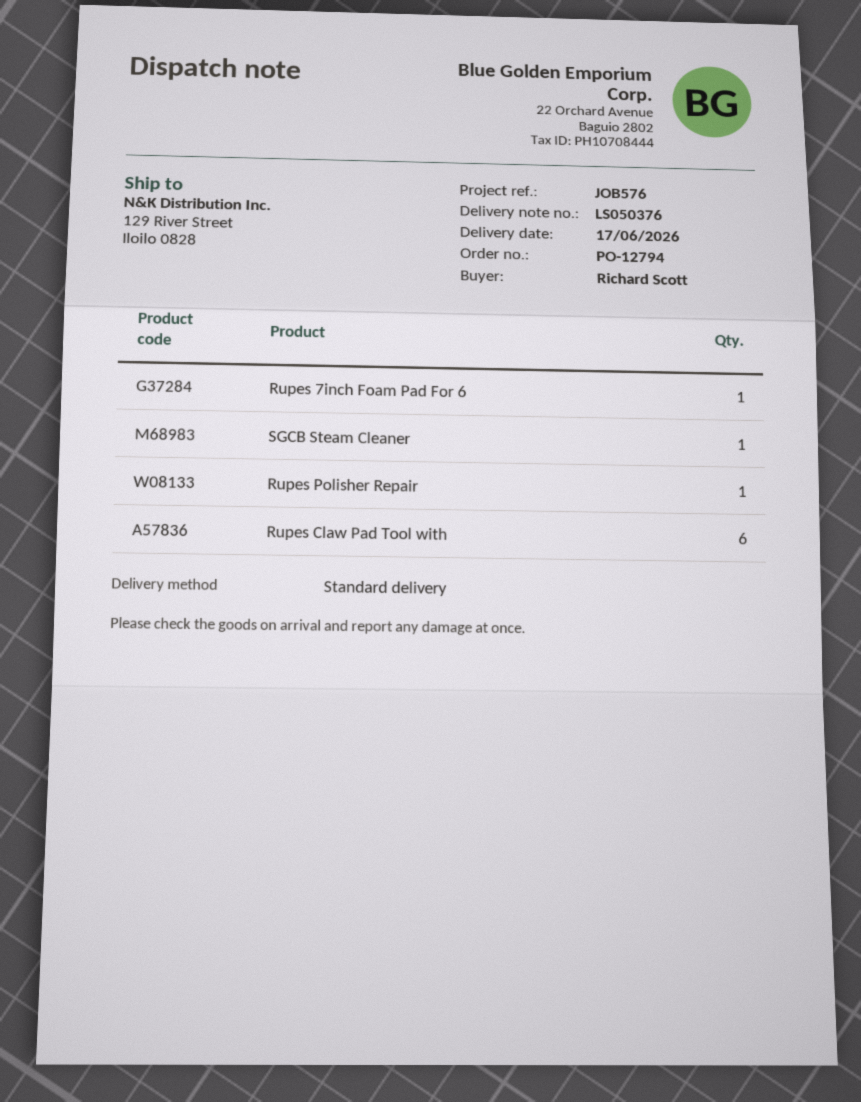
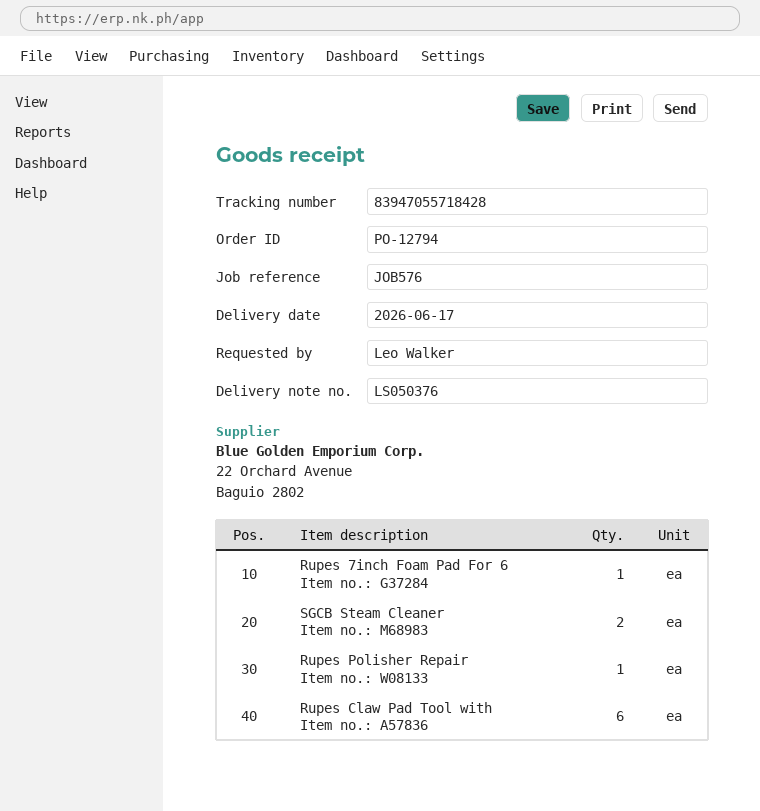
ordered by: Richard Scott -> Leo Walker
SGCB Steam Cleaner: 1 -> 2

